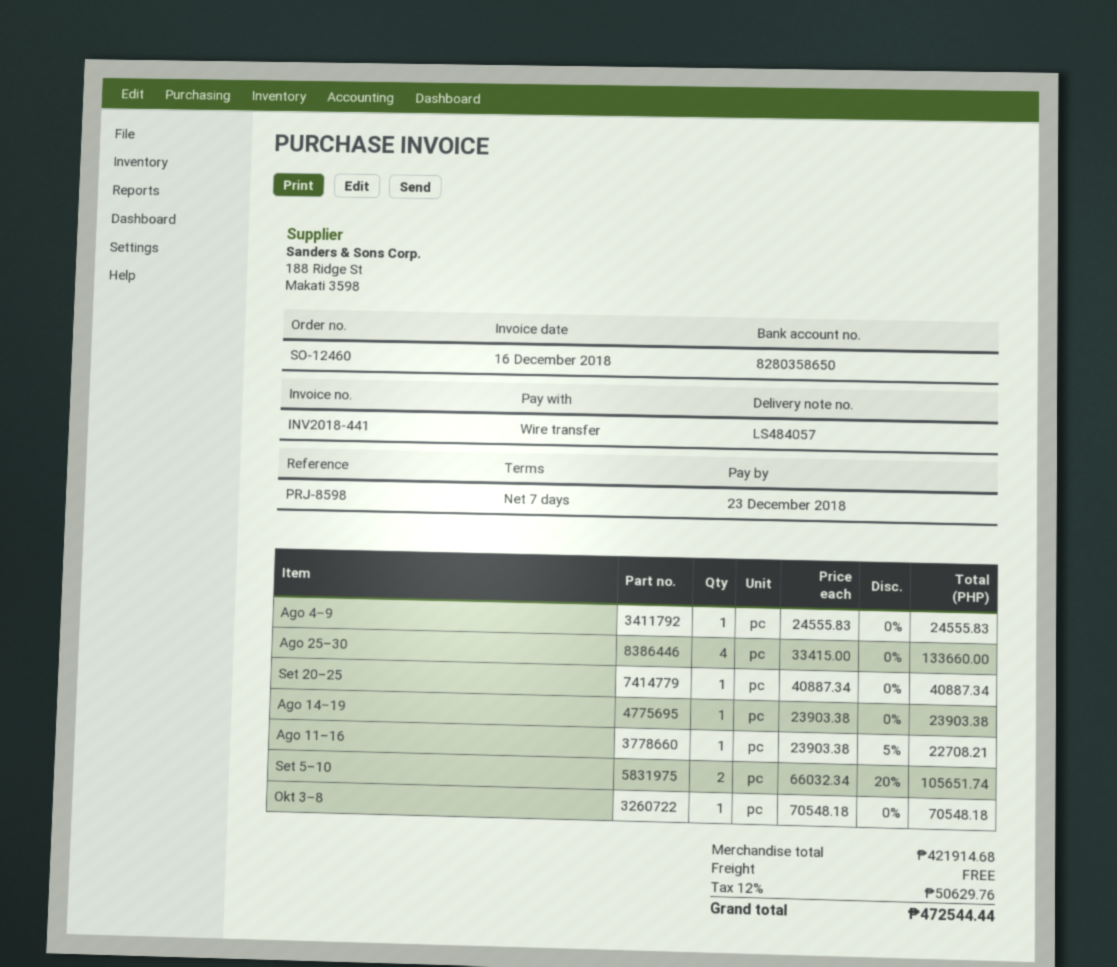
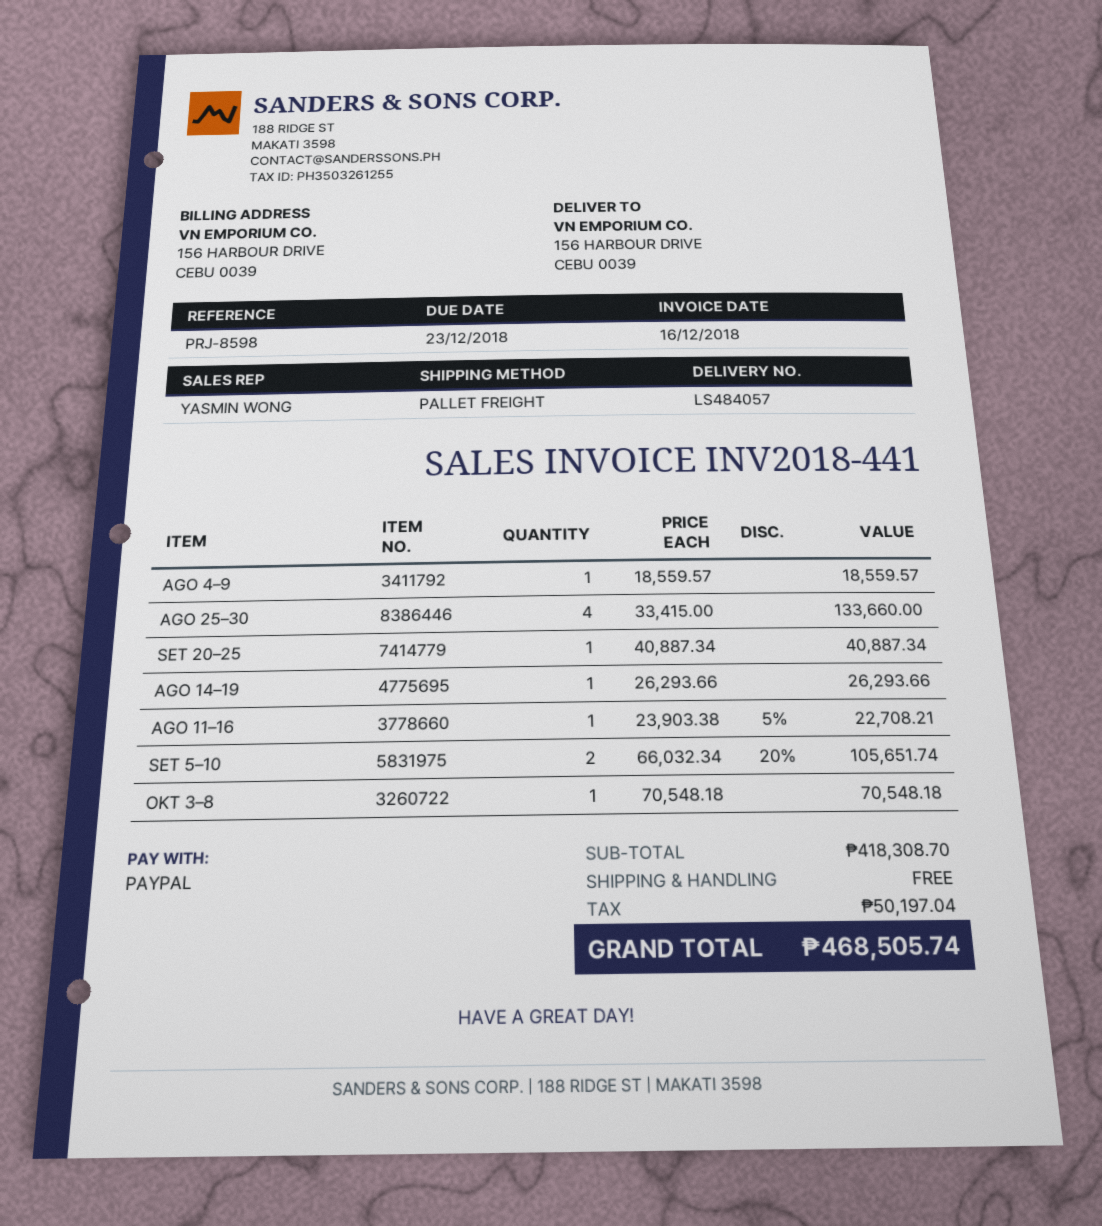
payment method: bank transfer -> PayPal
Ago 4–9: 1 x 24555.83 = 24555.83 -> 1 x 18559.57 = 18559.57
Ago 14–19: 1 x 23903.38 = 23903.38 -> 1 x 26293.66 = 26293.66
subtotal: 421914.68 -> 418308.70
tax: 50629.76 -> 50197.04
total: 472544.44 -> 468505.74

